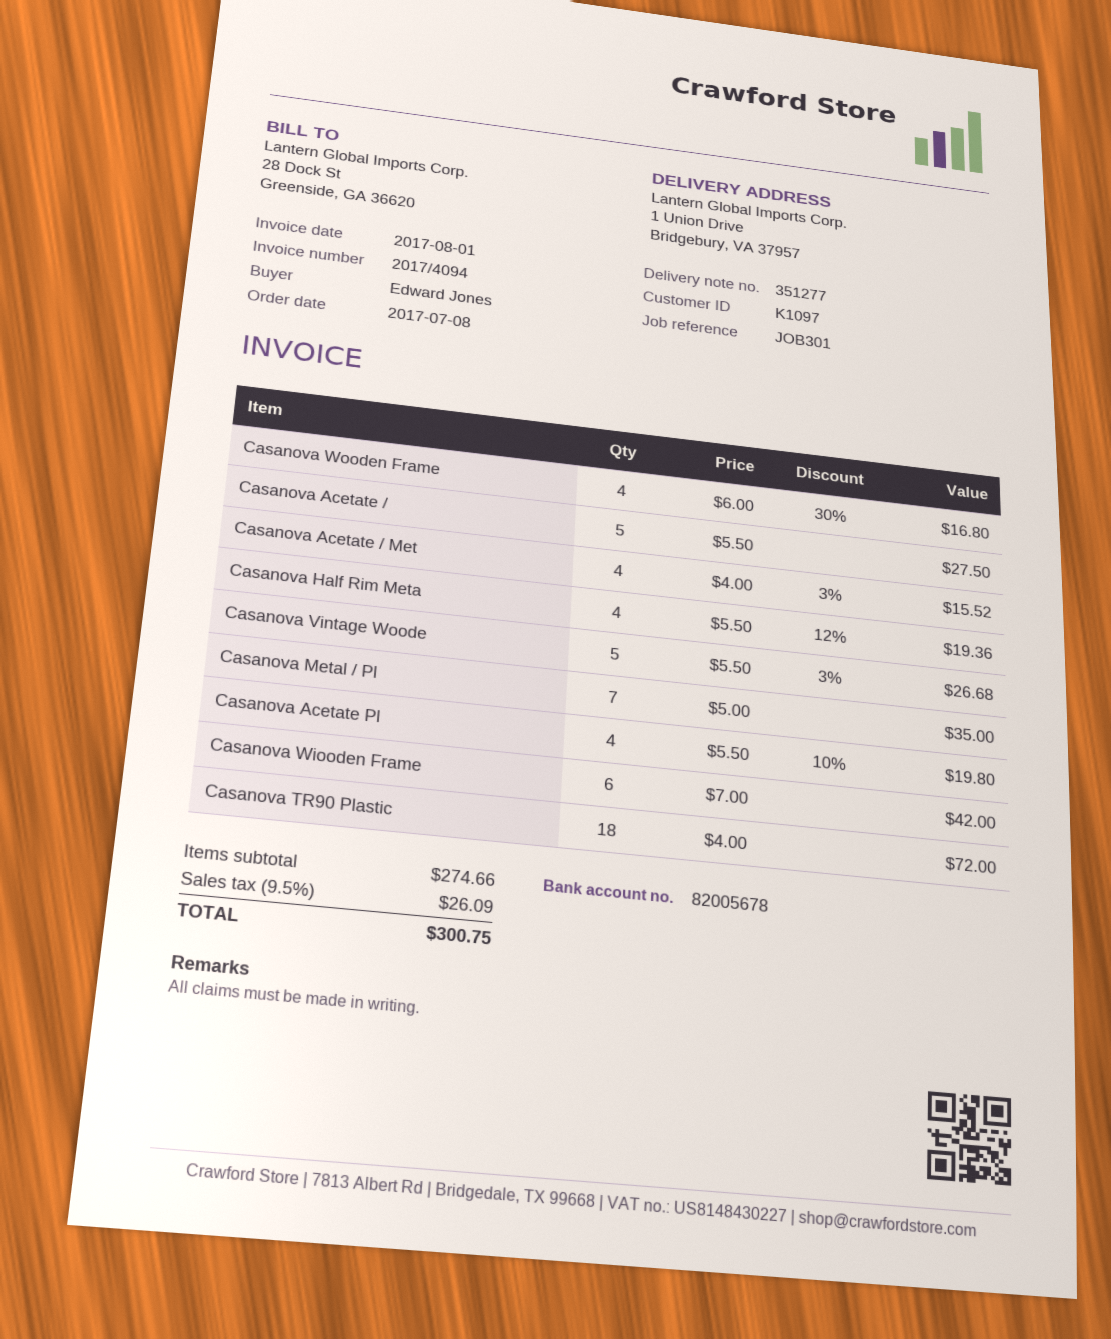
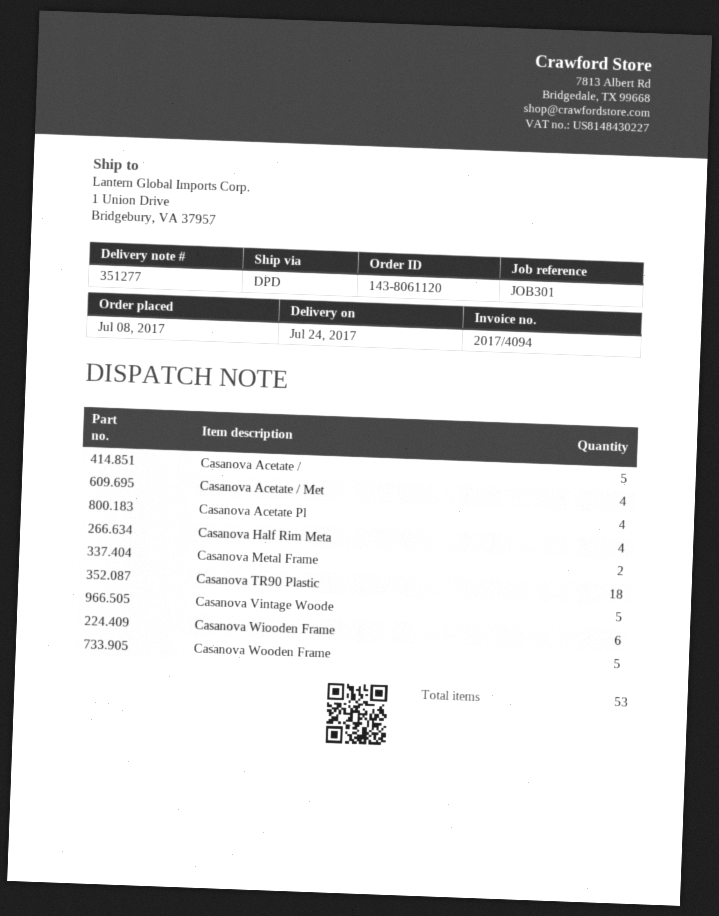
Casanova Wooden Frame: 4 -> 5
Casanova Metal / Pl: 7 -> none
Casanova Metal Frame: none -> 2

